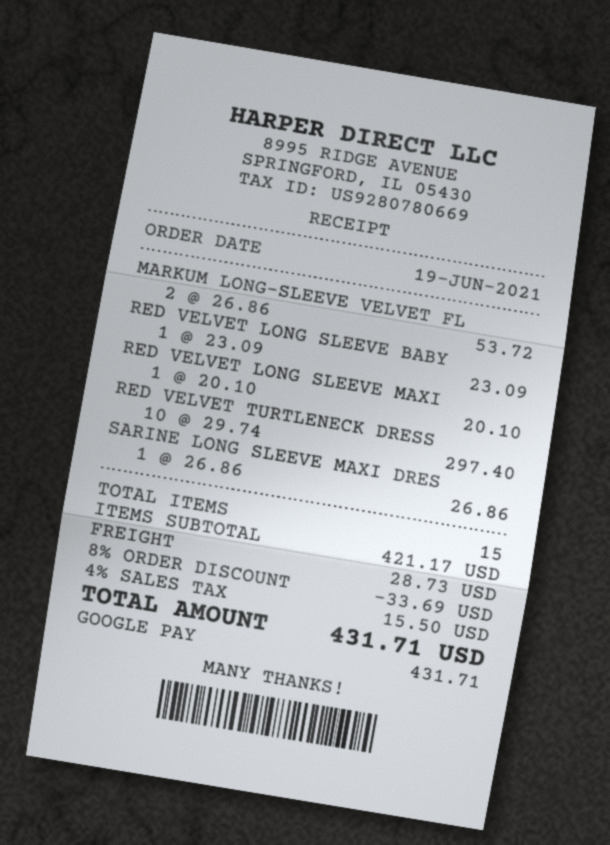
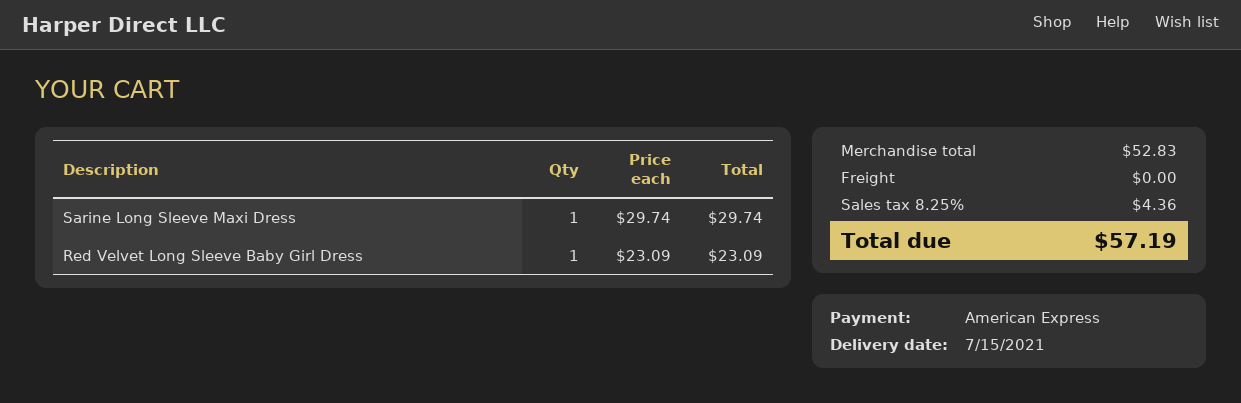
payment method: Google Pay -> American Express
MARKUM LONG-SLEEVE VELVET FL: 2 x 26.86 = 53.72 -> none
RED VELVET LONG SLEEVE MAXI: 1 x 20.10 = 20.10 -> none
RED VELVET TURTLENECK DRESS: 10 x 29.74 = 297.40 -> none
SARINE LONG SLEEVE MAXI DRES: 1 x 26.86 = 26.86 -> 1 x 29.74 = 29.74
subtotal: 421.17 -> 52.83
discount: 8% = 33.69 -> none
shipping: 28.73 -> 0.00
tax: 4% = 15.50 -> 8.25% = 4.36
total: 431.71 -> 57.19

